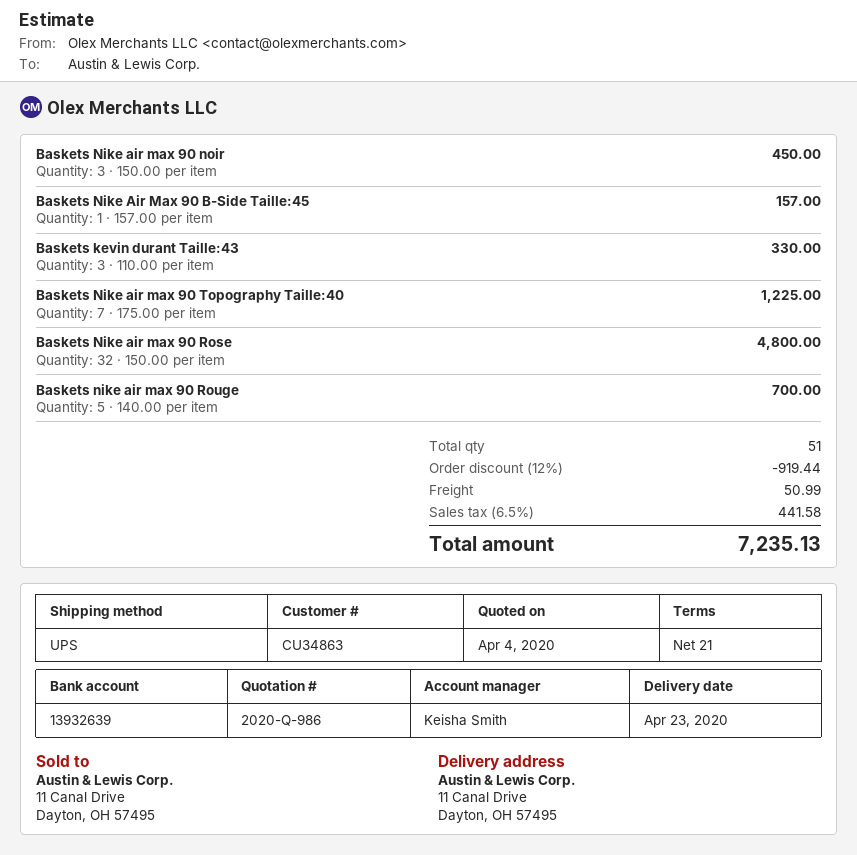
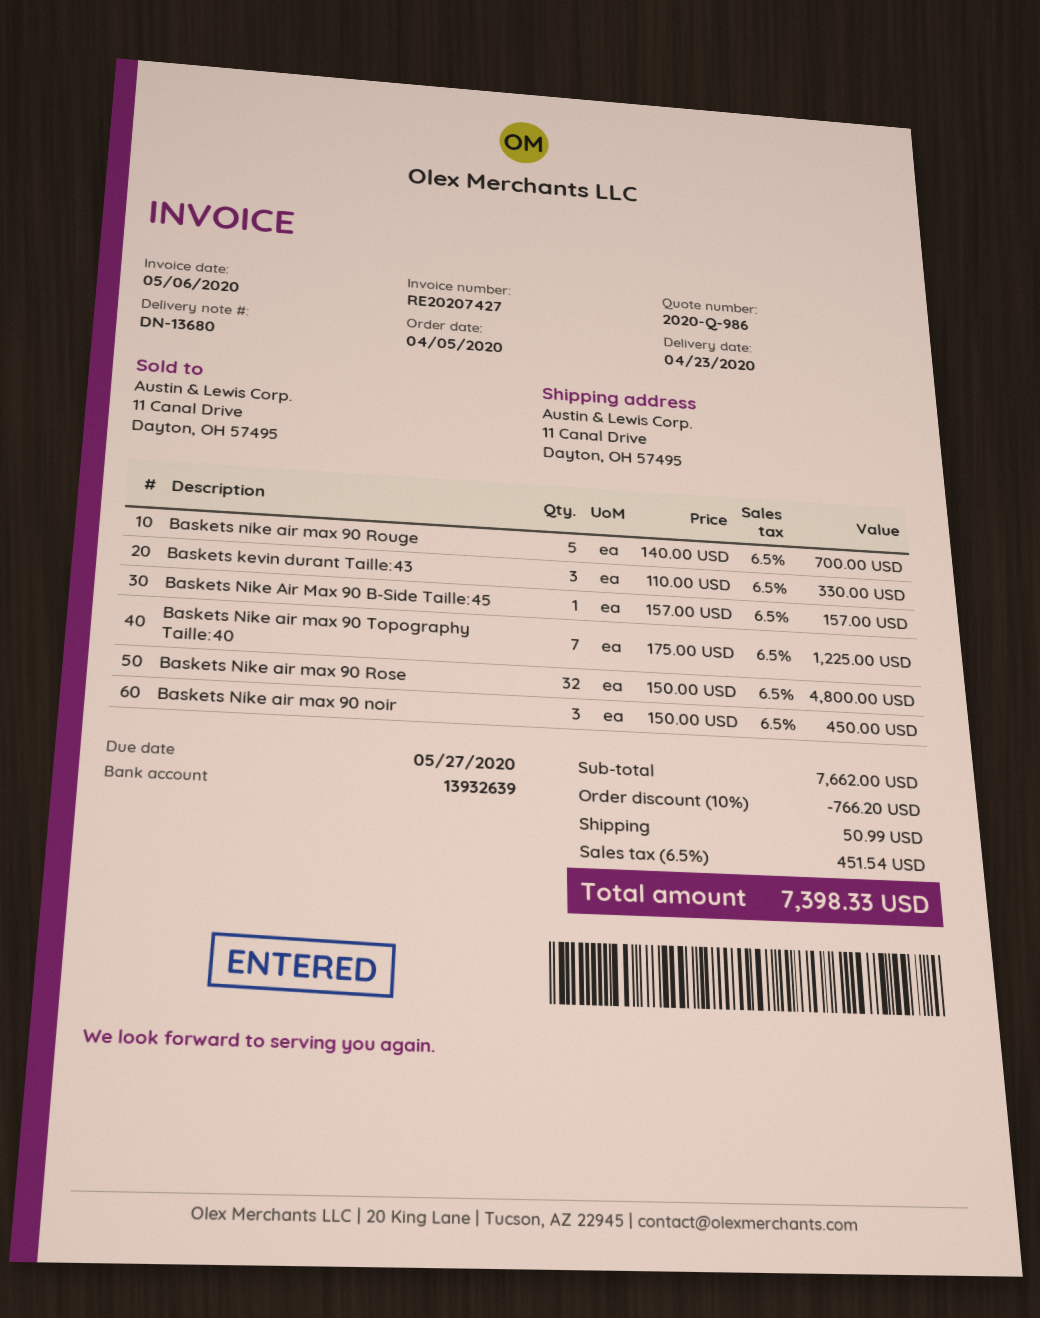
discount: 12% = 919.44 -> 10% = 766.20
tax: 6.5% = 441.58 -> 6.5% = 451.54
total: 7235.13 -> 7398.33

